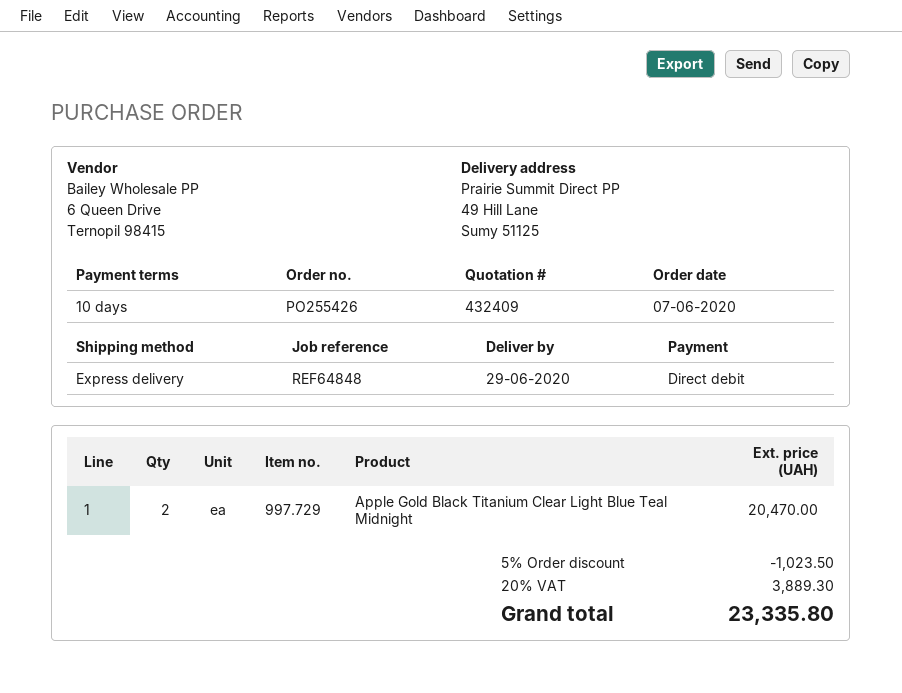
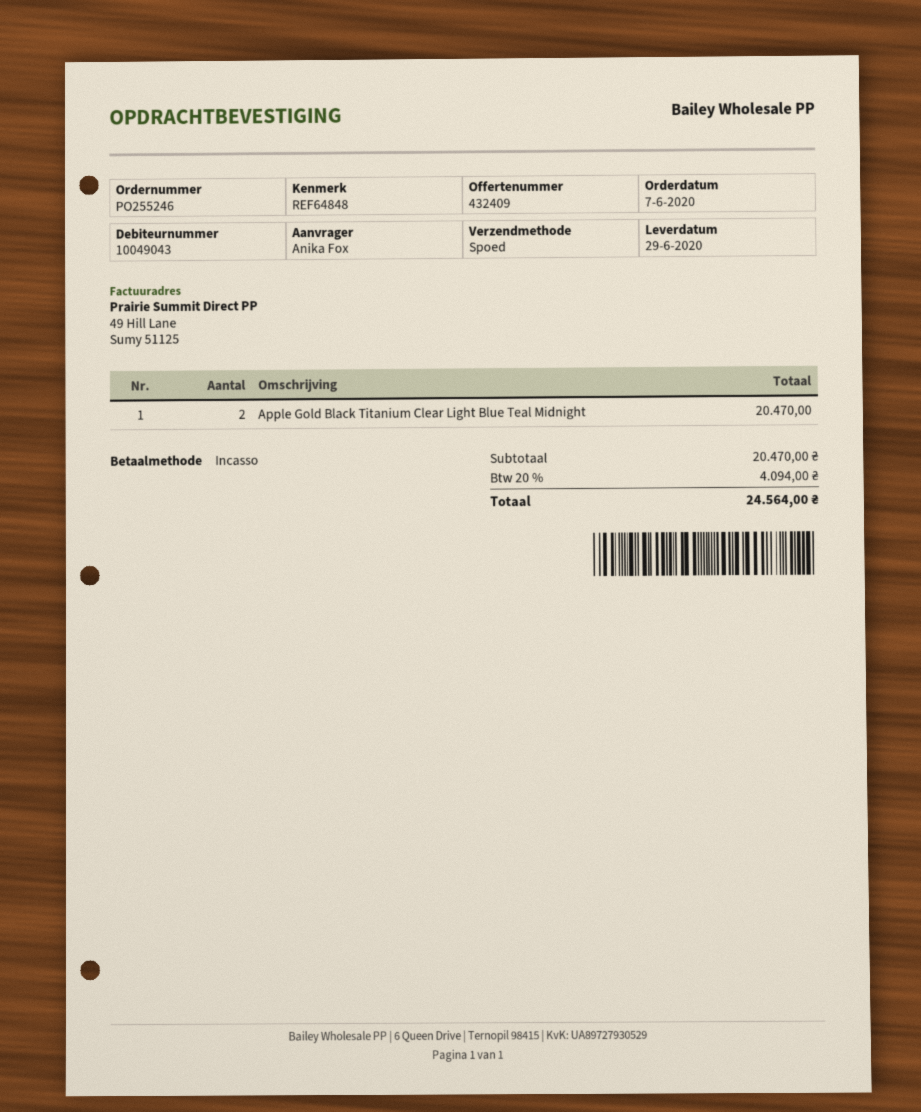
order number: PO255426 -> PO255246
discount: 5% = 1023.50 -> none
tax: 20% = 3889.30 -> 20% = 4094.00
total: 23335.80 -> 24564.00

